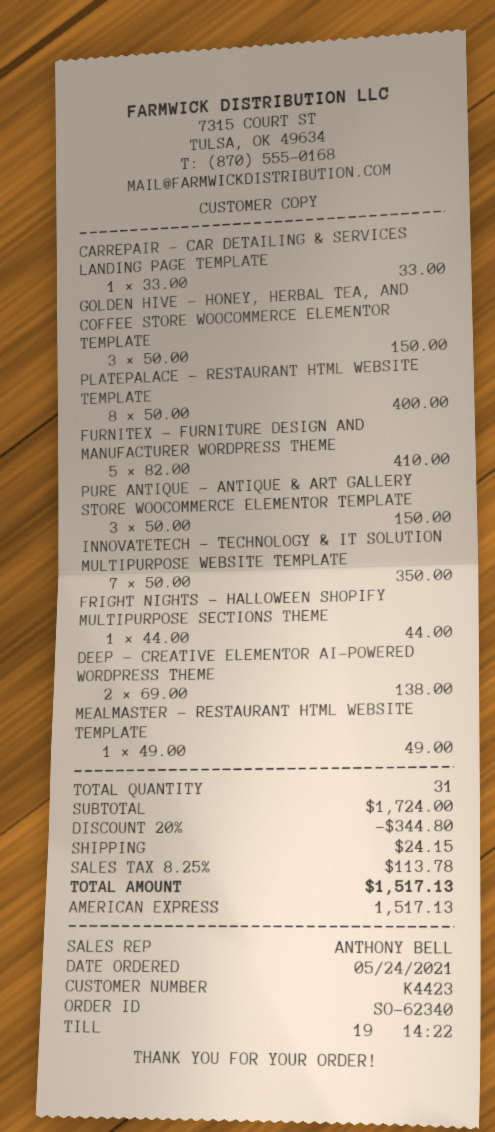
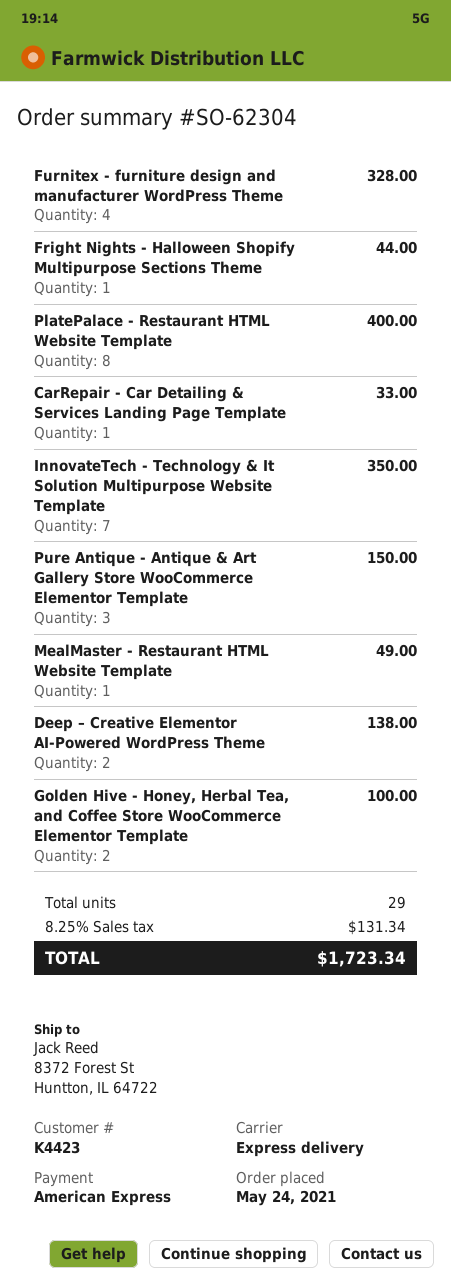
order number: SO-62340 -> SO-62304
GOLDEN HIVE - HONEY, HERBAL TEA, AND COFFEE STORE WOOCOMMERCE ELEMENTOR TEMPLATE: 3 for 150.00 -> 2 for 100.00
FURNITEX - FURNITURE DESIGN AND MANUFACTURER WORDPRESS THEME: 5 for 410.00 -> 4 for 328.00
total quantity: 31 -> 29
discount: 20% = 344.80 -> none
shipping: 24.15 -> none
tax: 8.25% = 113.78 -> 8.25% = 131.34
total: 1517.13 -> 1723.34

